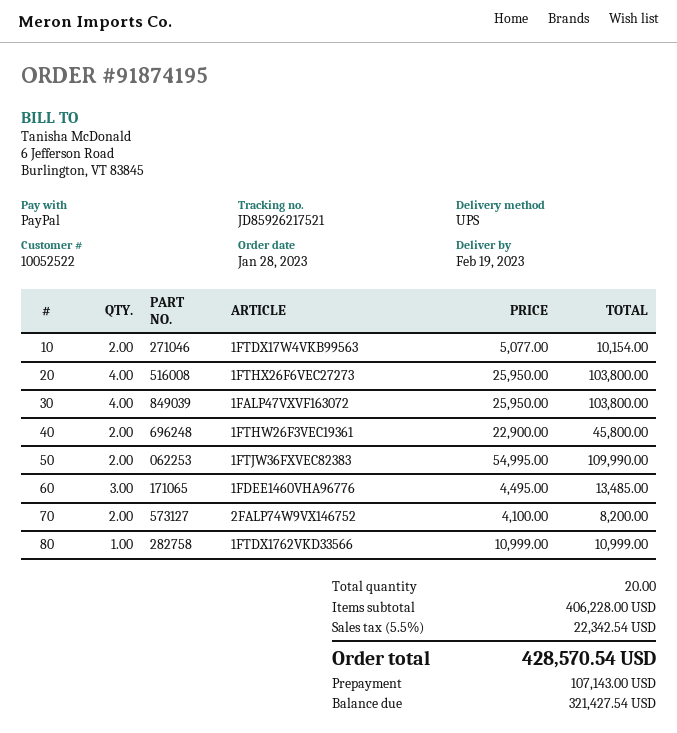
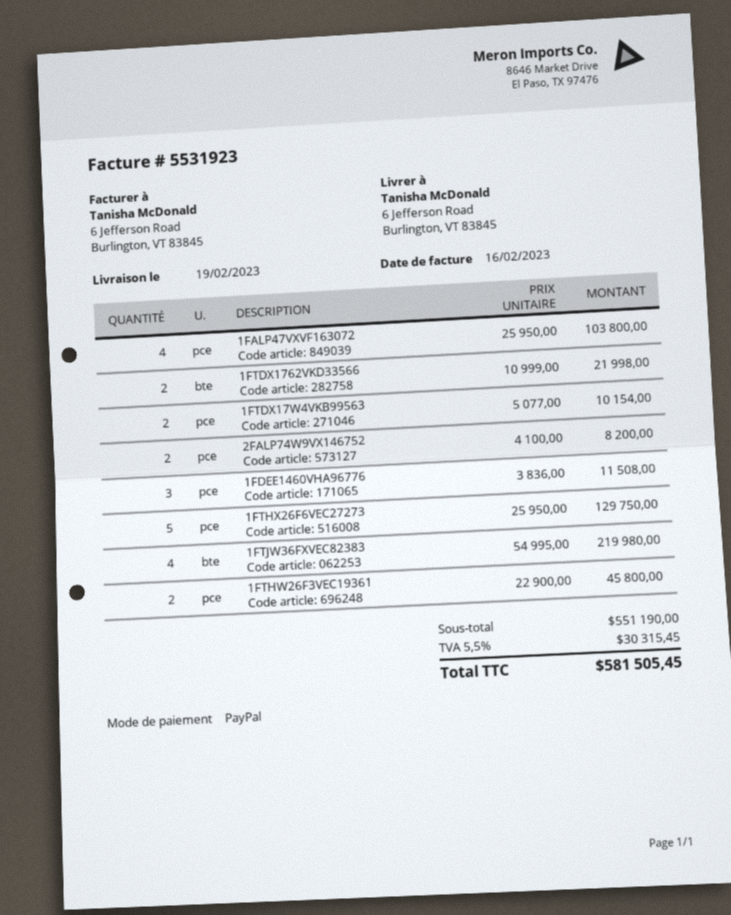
1FTHX26F6VEC27273: 4 x 25950.00 = 103800.00 -> 5 x 25950.00 = 129750.00
1FTJW36FXVEC82383: 2 x 54995.00 = 109990.00 -> 4 x 54995.00 = 219980.00
1FDEE1460VHA96776: 3 x 4495.00 = 13485.00 -> 3 x 3836.00 = 11508.00
1FTDX1762VKD33566: 1 x 10999.00 = 10999.00 -> 2 x 10999.00 = 21998.00
subtotal: 406228.00 -> 551190.00
tax: 5.5% = 22342.54 -> 5.5% = 30315.45
total: 428570.54 -> 581505.45

